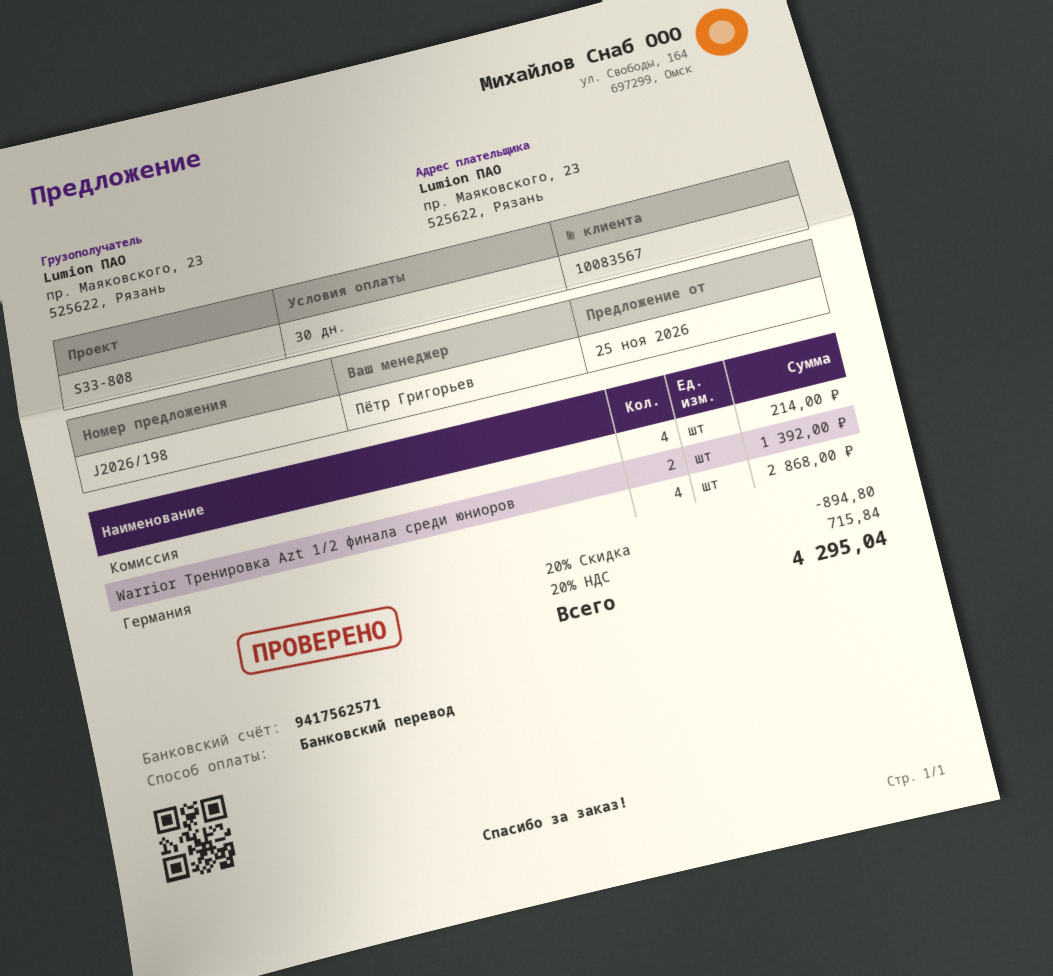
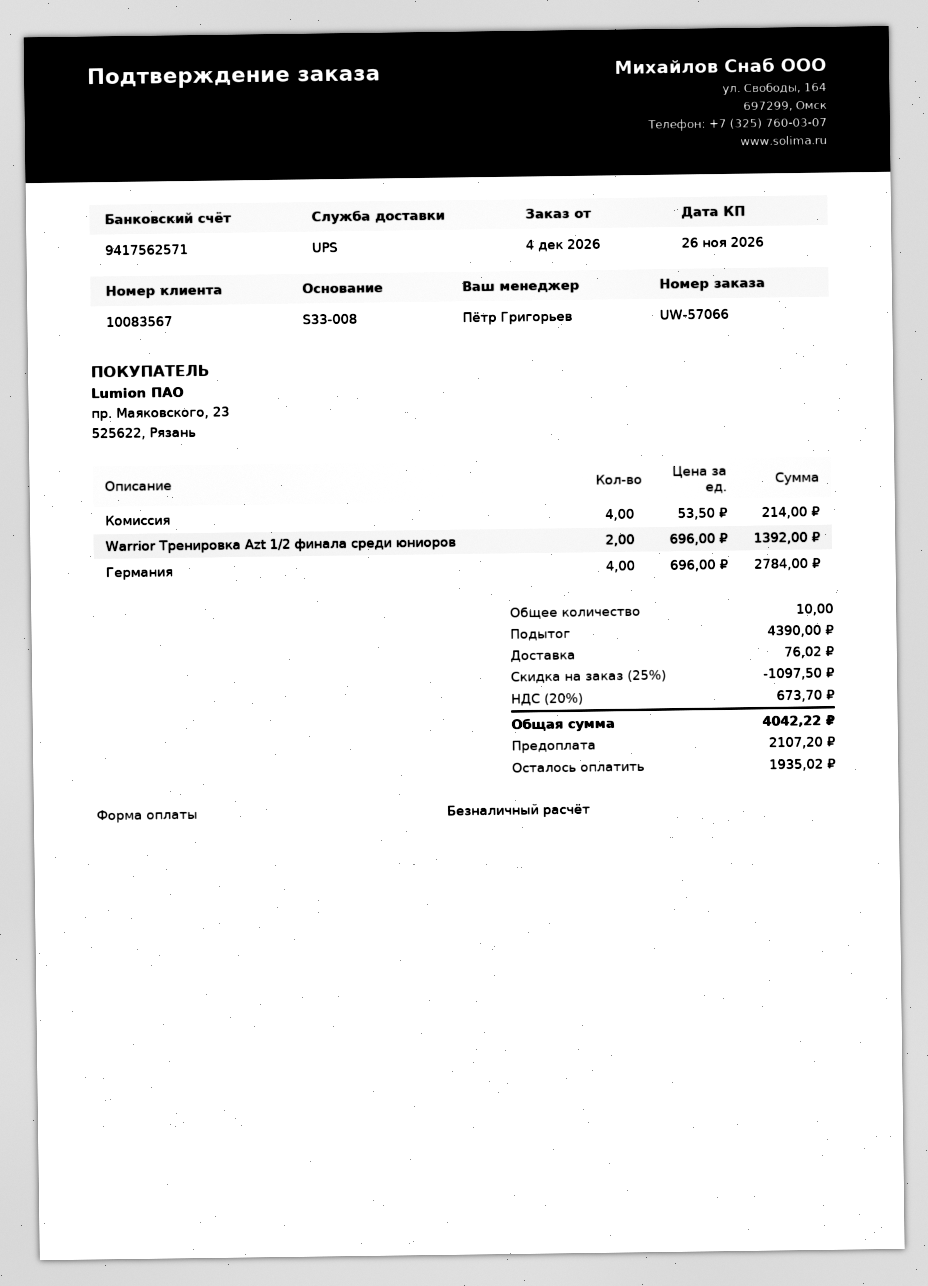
quote date: 2026-11-25 -> 2026-11-26
reference: S33-808 -> S33-008
Германия: 4 for 2868.00 -> 4 for 2784.00
discount: 20% = 894.80 -> 25% = 1097.50
shipping: none -> 76.02
tax: 20% = 715.84 -> 20% = 673.70
total: 4295.04 -> 4042.22

